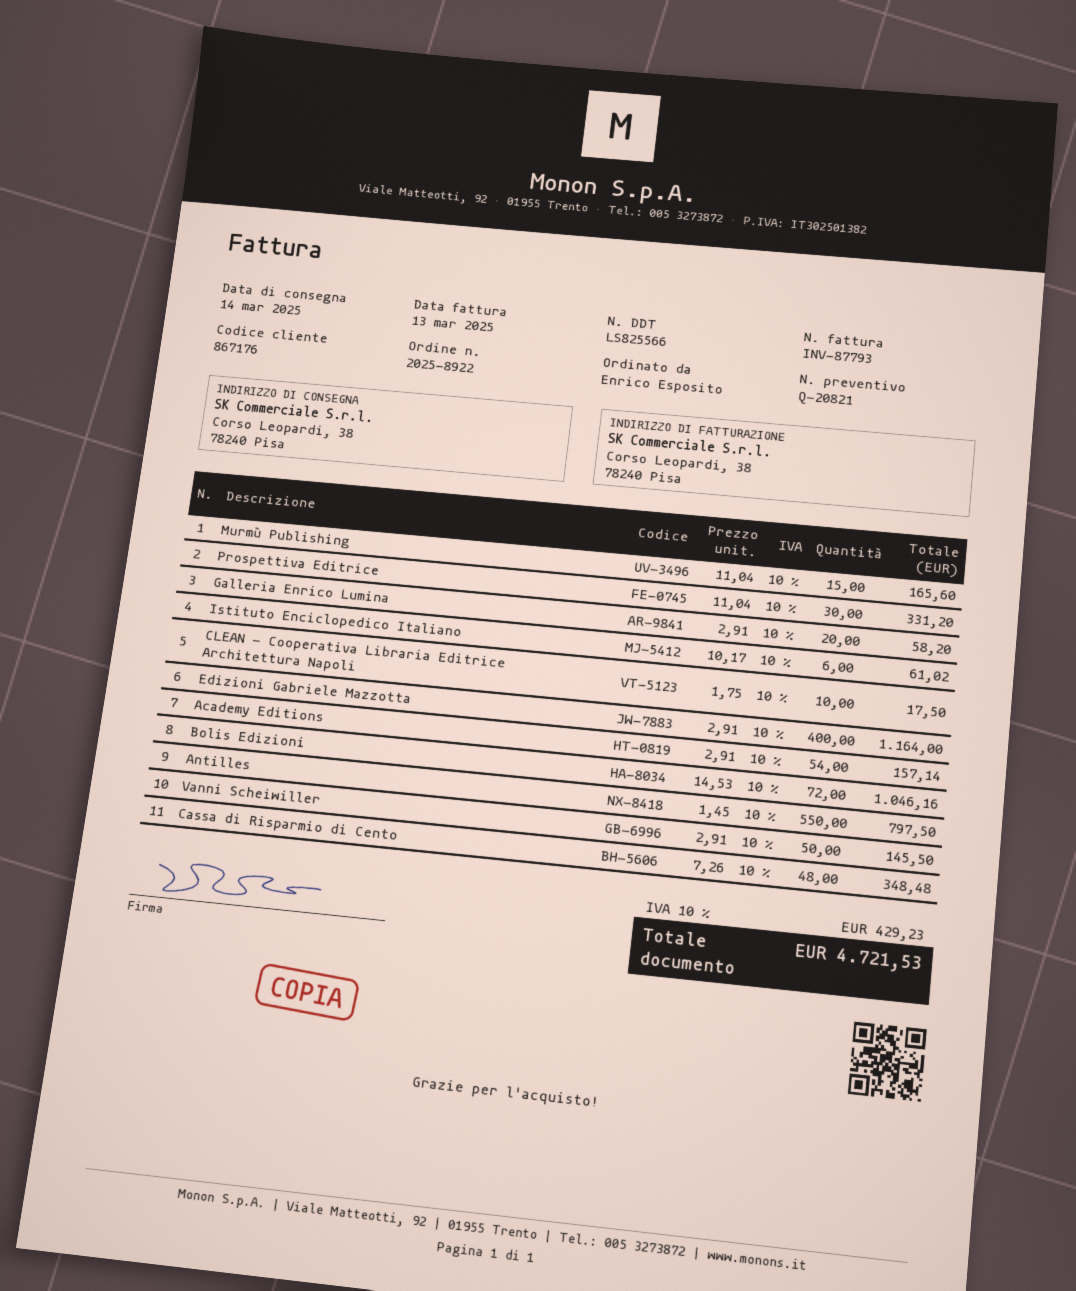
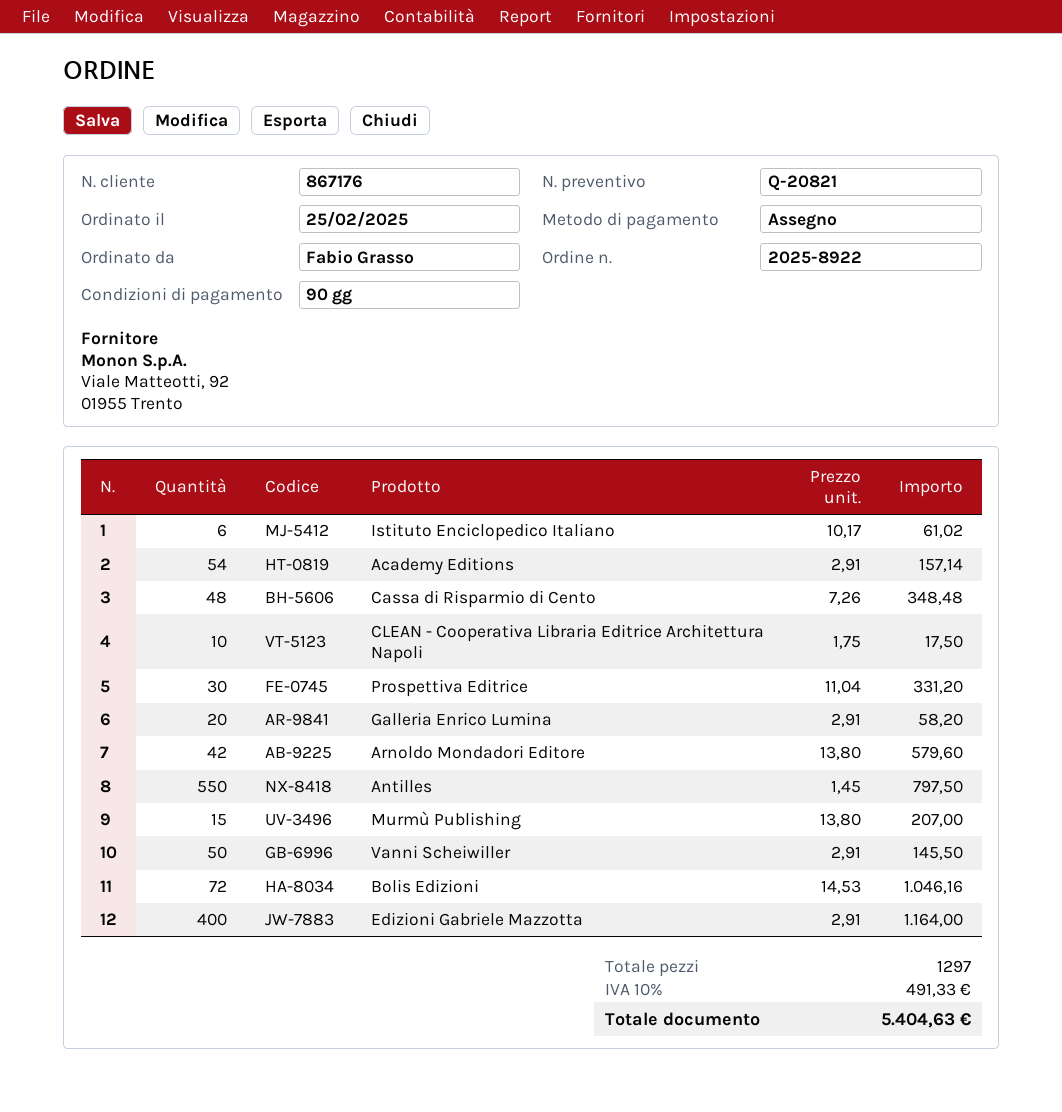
ordered by: Enrico Esposito -> Fabio Grasso
Murmù Publishing: 15 x 11.04 = 165.60 -> 15 x 13.80 = 207.00
Arnoldo Mondadori Editore: none -> 42 x 13.80 = 579.60
tax: 10% = 429.23 -> 10% = 491.33
total: 4721.53 -> 5404.63

